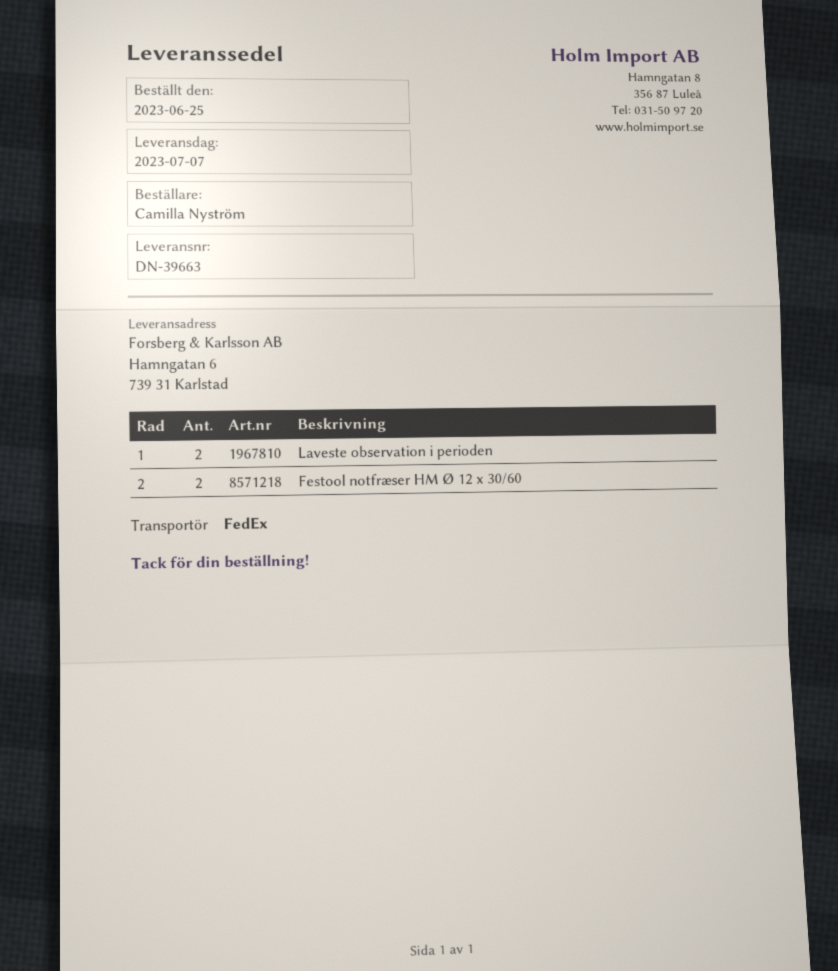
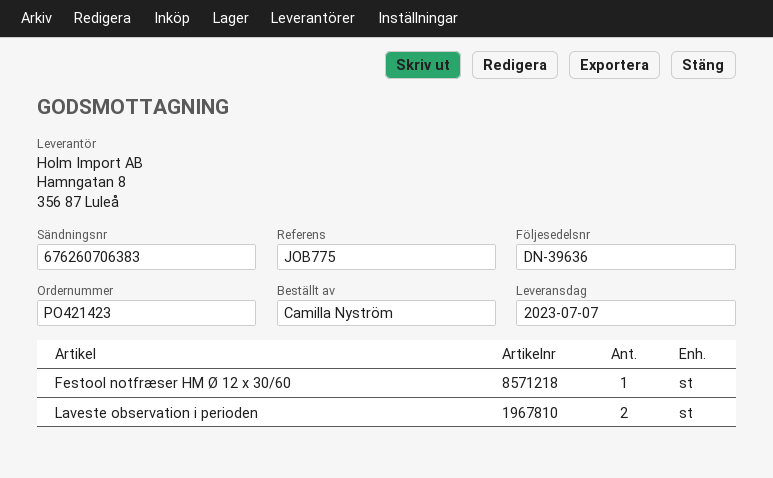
delivery note number: DN-39663 -> DN-39636
Festool notfræser HM Ø 12 x 30/60: 2 -> 1

